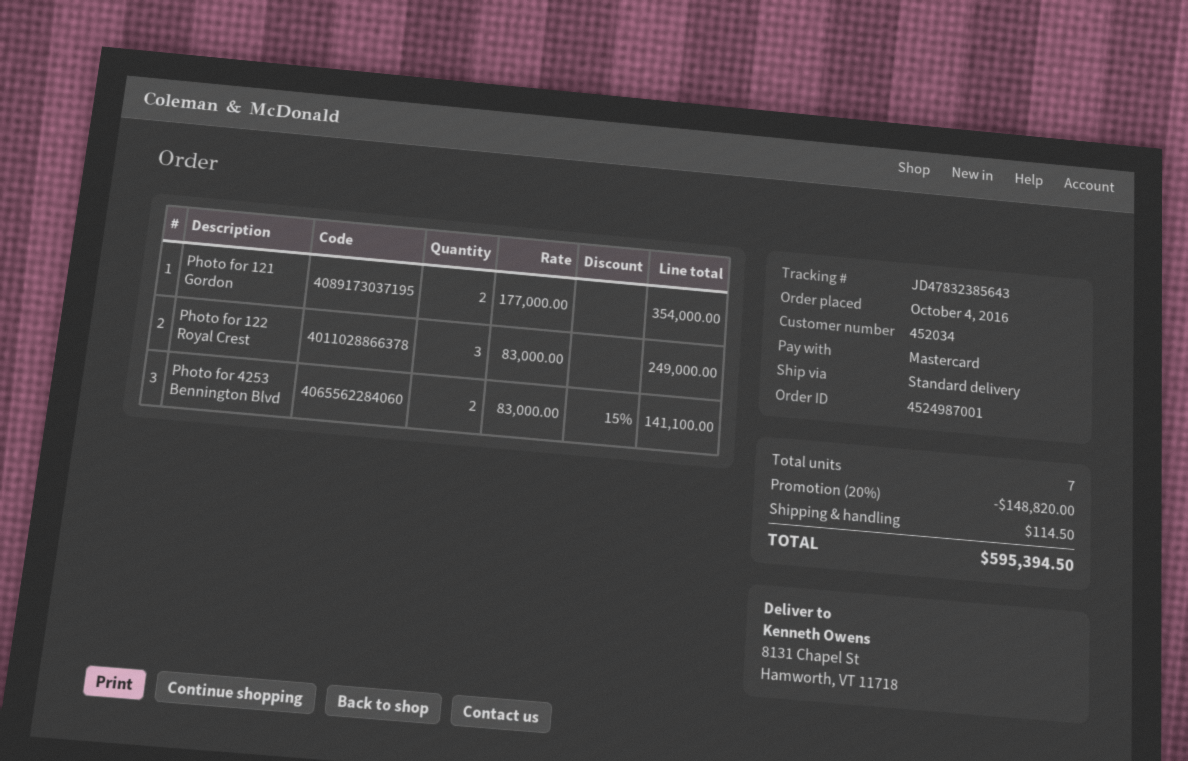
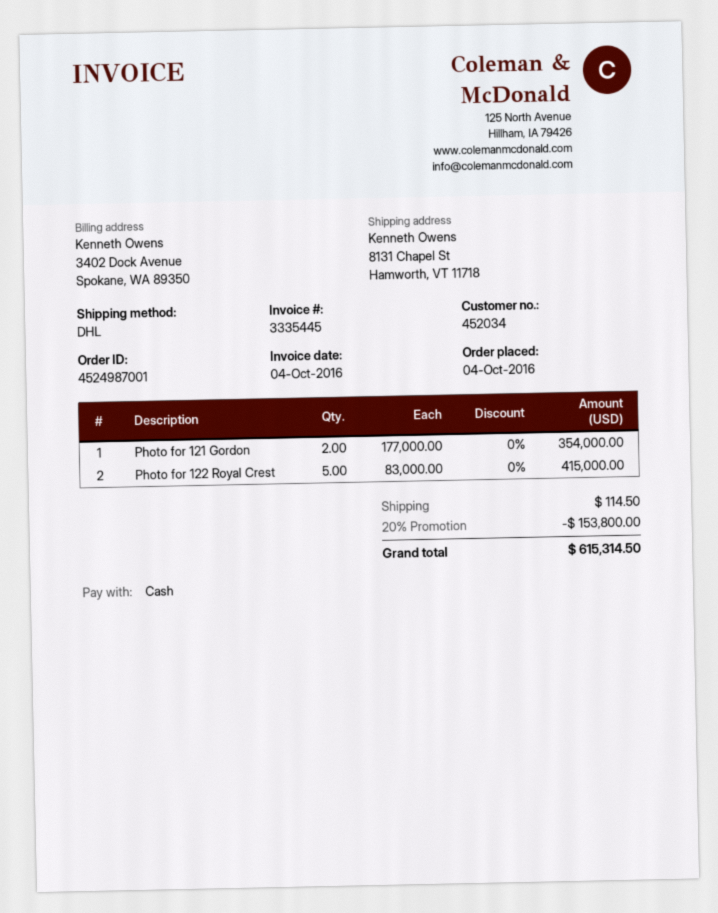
payment method: Mastercard -> cash
shipping method: standard -> DHL
Photo for 122 Royal Crest: 3 x 83000.00 = 249000.00 -> 5 x 83000.00 = 415000.00
Photo for 4253 Bennington Blvd: 2 x 83000.00 - 15% = 141100.00 -> none
discount: 20% = 148820.00 -> 20% = 153800.00
total: 595394.50 -> 615314.50

